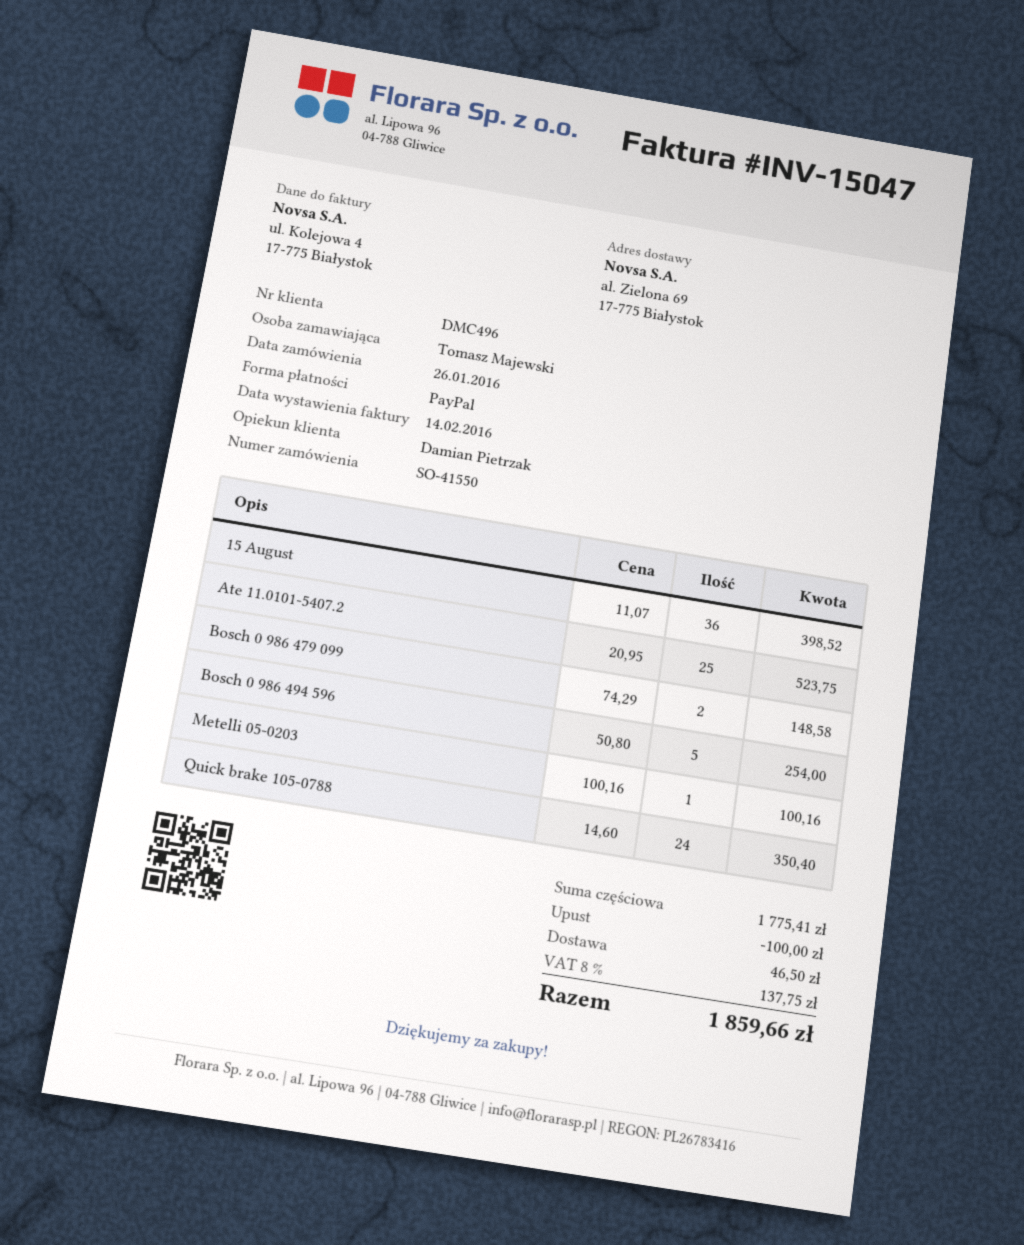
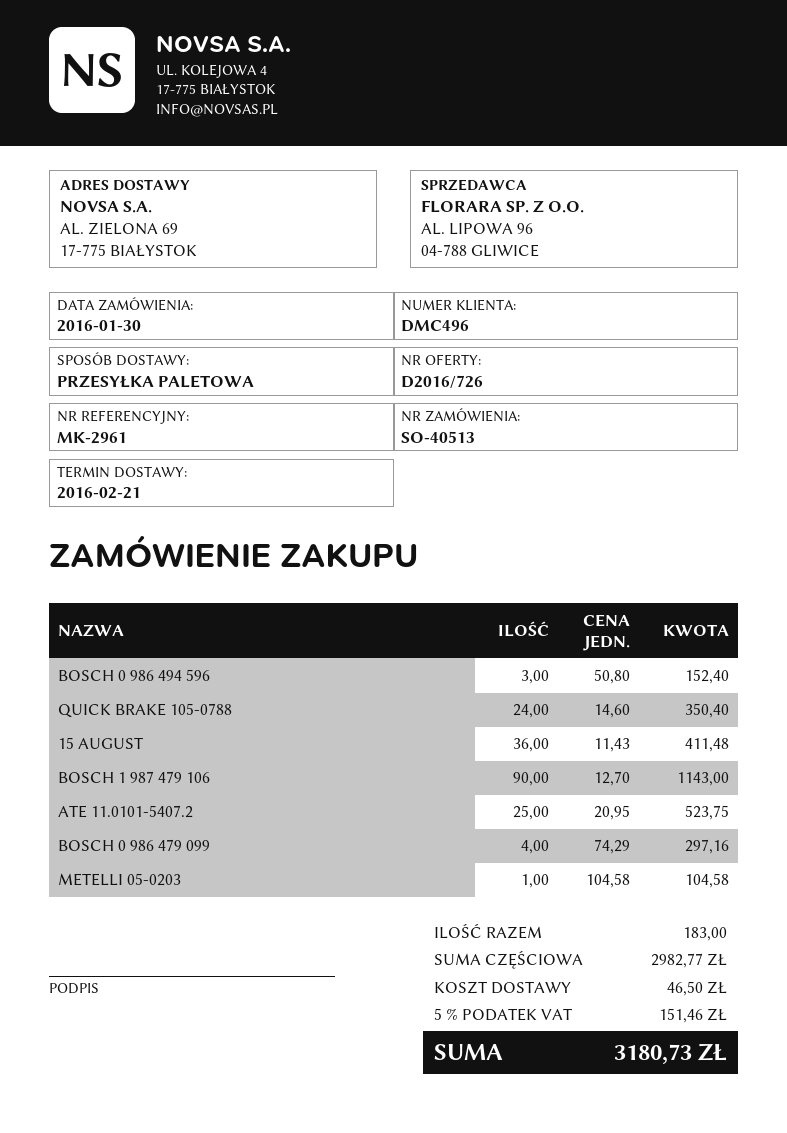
order number: SO-41550 -> SO-40513
order date: 2016-01-26 -> 2016-01-30
15 August: 36 x 11.07 = 398.52 -> 36 x 11.43 = 411.48
Bosch 0 986 479 099: 2 x 74.29 = 148.58 -> 4 x 74.29 = 297.16
Bosch 0 986 494 596: 5 x 50.80 = 254.00 -> 3 x 50.80 = 152.40
Metelli 05-0203: 1 x 100.16 = 100.16 -> 1 x 104.58 = 104.58
BOSCH 1 987 479 106: none -> 90 x 12.70 = 1143.00
subtotal: 1775.41 -> 2982.77
discount: 100.00 -> none
tax: 8% = 137.75 -> 5% = 151.46
total: 1859.66 -> 3180.73

